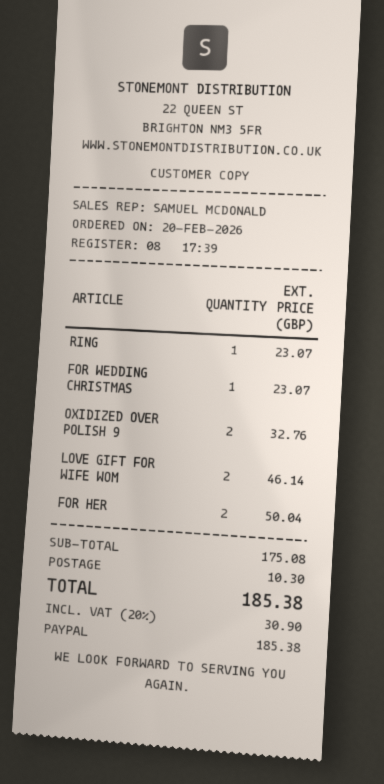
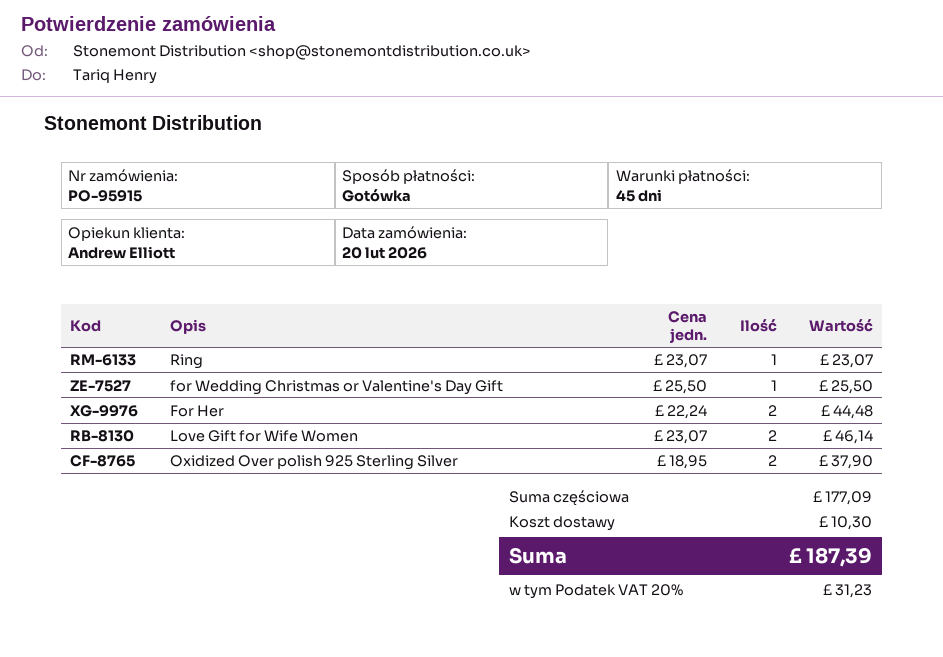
sales rep: SAMUEL MCDONALD -> Andrew Elliott
payment method: PayPal -> cash
FOR WEDDING CHRISTMAS: 1 for 23.07 -> 1 for 25.50
OXIDIZED OVER POLISH 9: 2 for 32.76 -> 2 for 37.90
FOR HER: 2 for 50.04 -> 2 for 44.48
subtotal: 175.08 -> 177.09
tax: 20% = 30.90 -> 20% = 31.23
total: 185.38 -> 187.39

